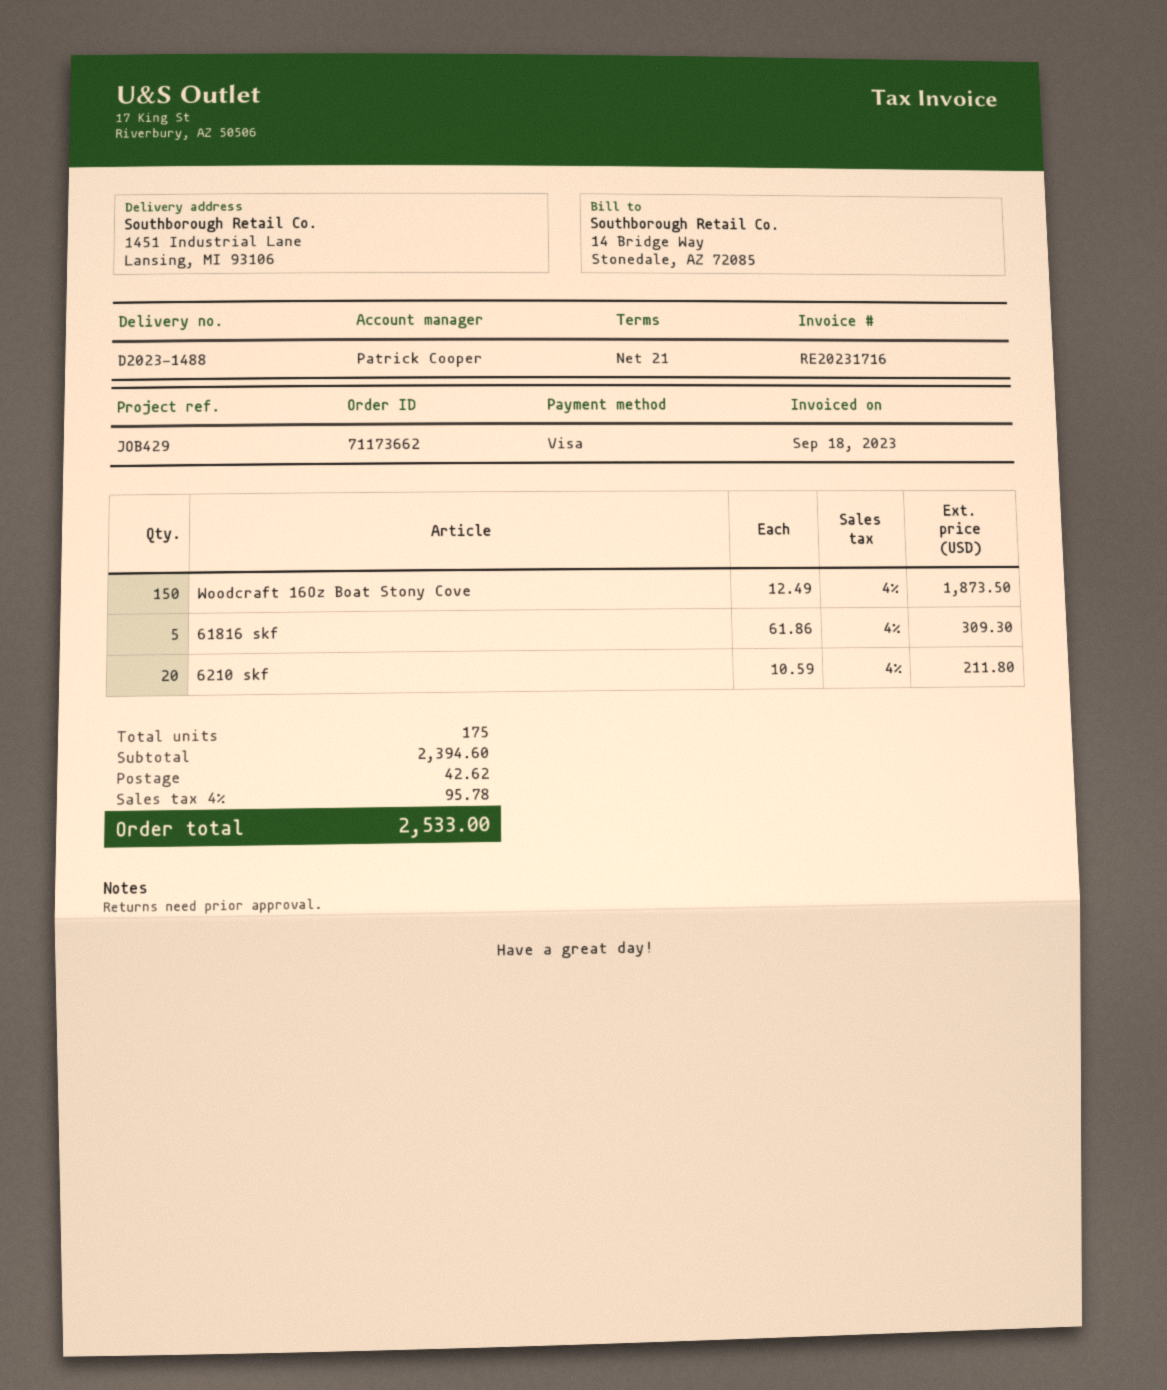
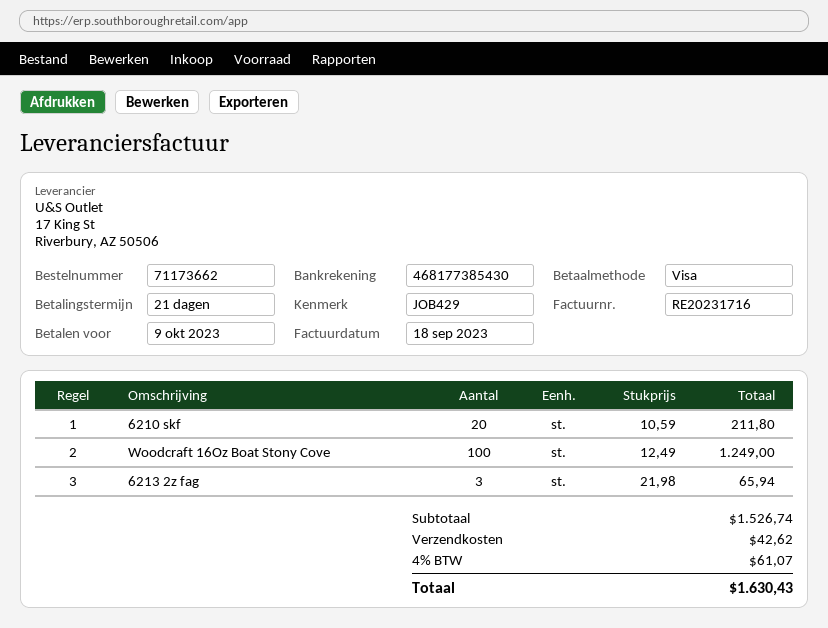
Woodcraft 16Oz Boat Stony Cove: 150 x 12.49 = 1873.50 -> 100 x 12.49 = 1249.00
61816 skf: 5 x 61.86 = 309.30 -> none
6213 2z fag: none -> 3 x 21.98 = 65.94
subtotal: 2394.60 -> 1526.74
tax: 4% = 95.78 -> 4% = 61.07
total: 2533.00 -> 1630.43

